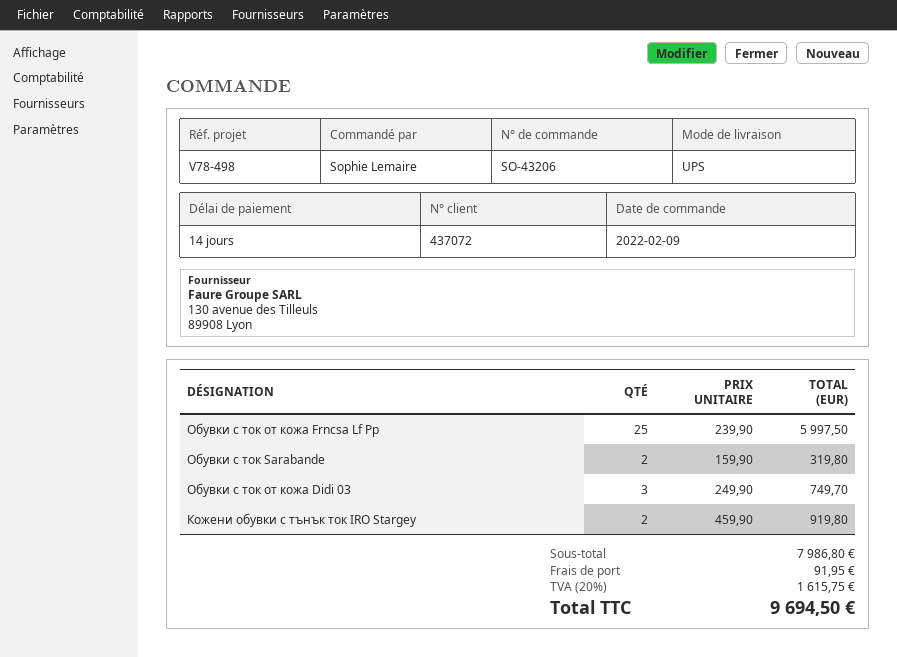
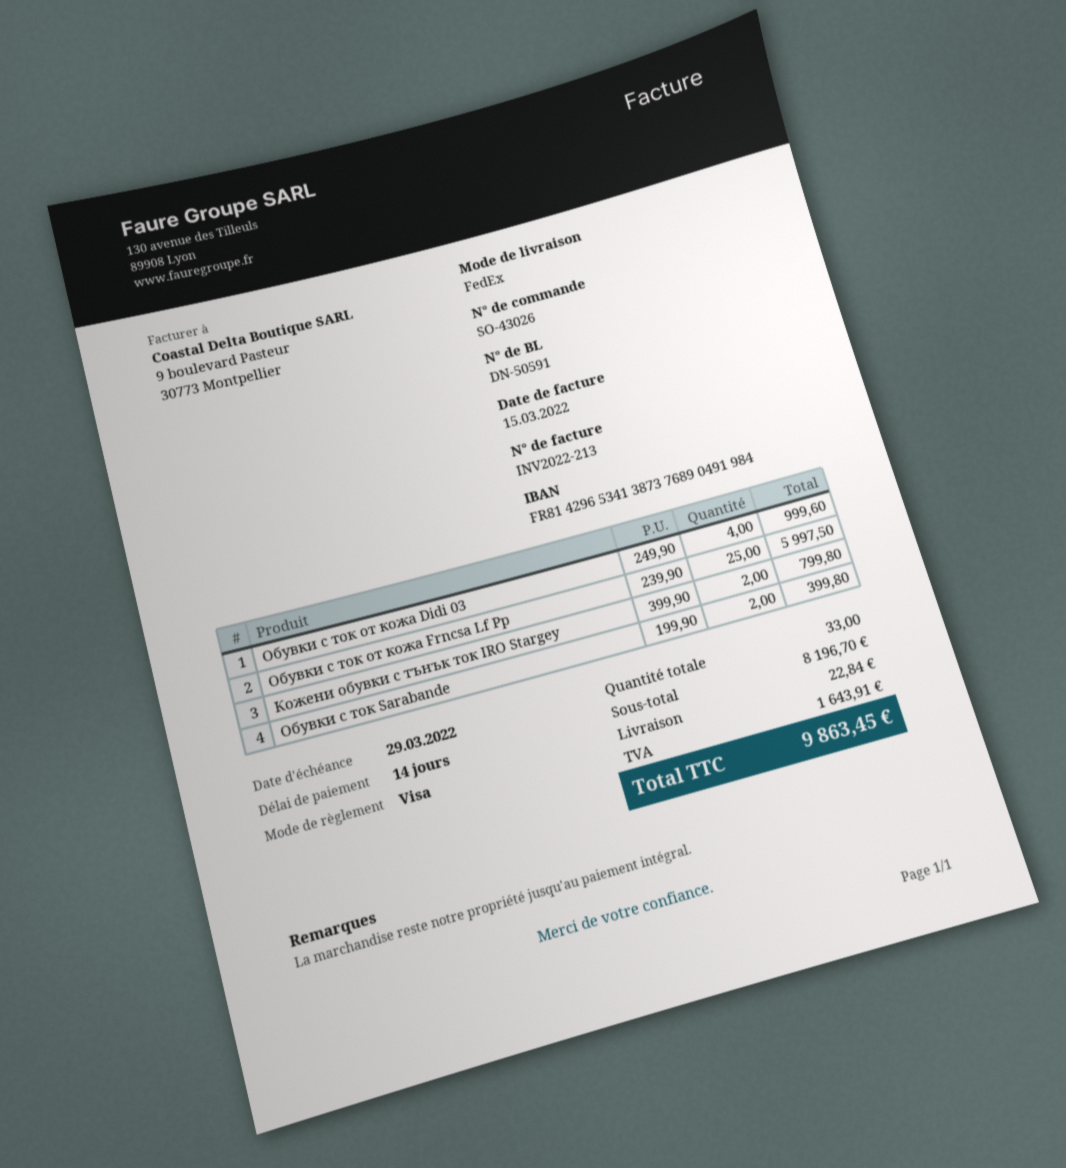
order number: SO-43206 -> SO-43026
shipping method: UPS -> FedEx
Обувки с ток Sarabande: 2 x 159.90 = 319.80 -> 2 x 199.90 = 399.80
Обувки с ток от кожа Didi 03: 3 x 249.90 = 749.70 -> 4 x 249.90 = 999.60
Кожени обувки с тънък ток IRO Stargey: 2 x 459.90 = 919.80 -> 2 x 399.90 = 799.80
subtotal: 7986.80 -> 8196.70
shipping: 91.95 -> 22.84
tax: 1615.75 -> 1643.91
total: 9694.50 -> 9863.45

